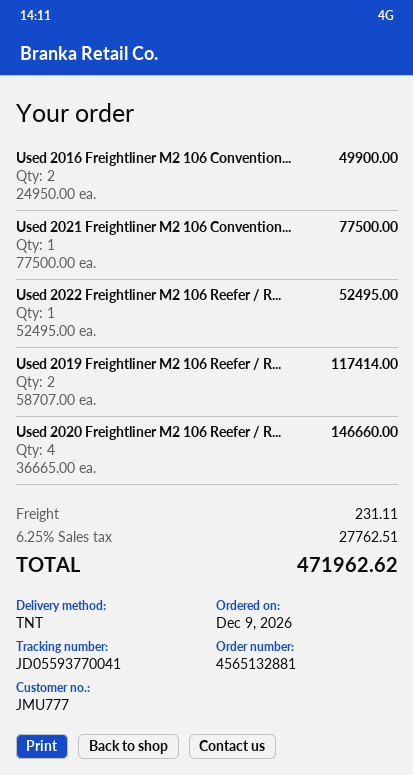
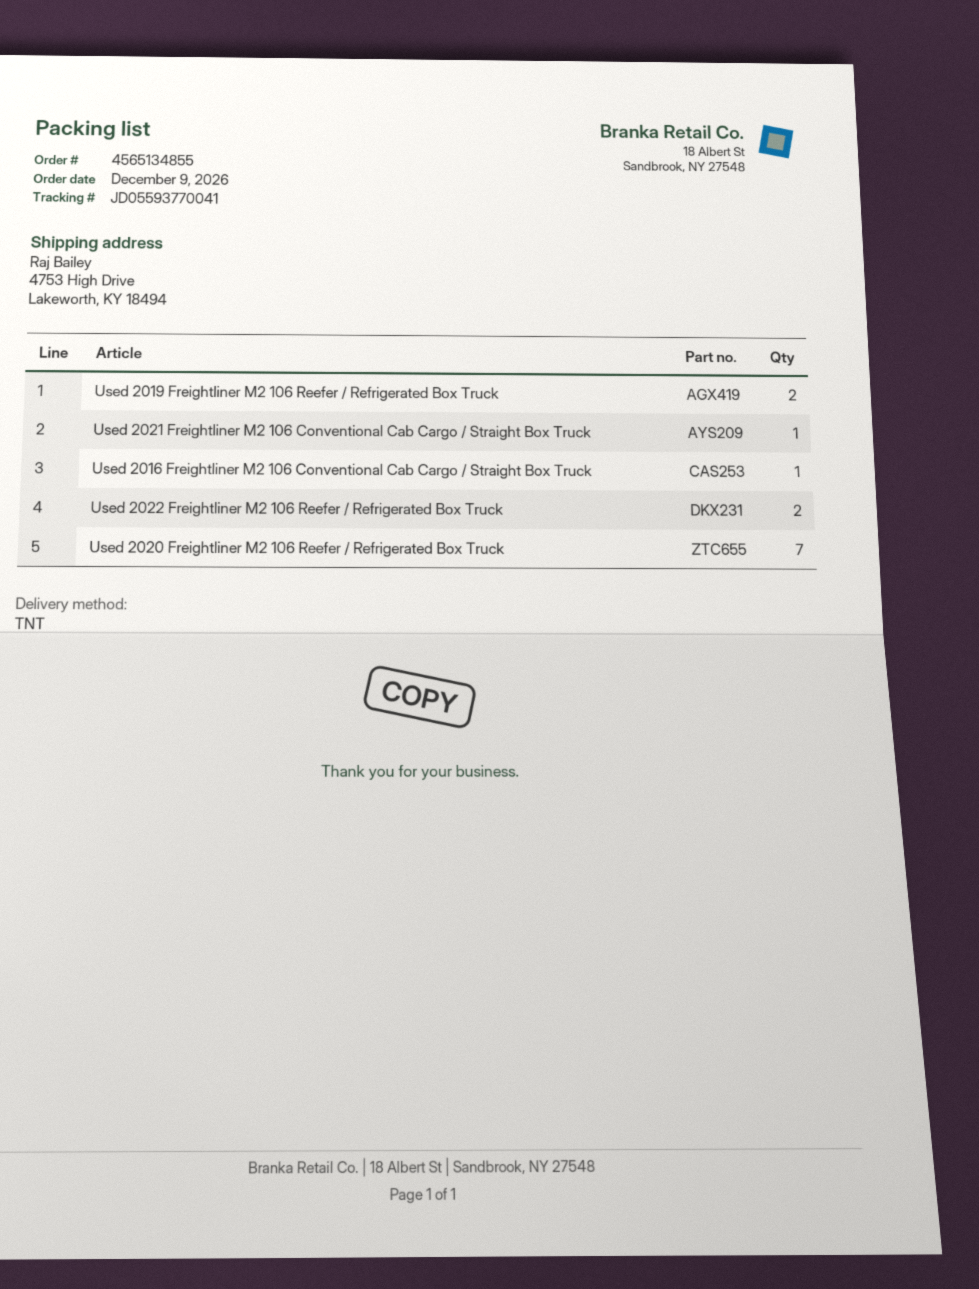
order number: 4565132881 -> 4565134855
Used 2016 Freightliner M2 106 Convention...: 2 -> 1
Used 2022 Freightliner M2 106 Reefer / R...: 1 -> 2
Used 2020 Freightliner M2 106 Reefer / R...: 4 -> 7

